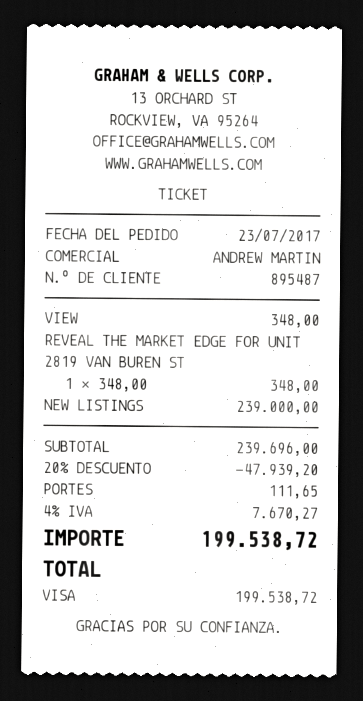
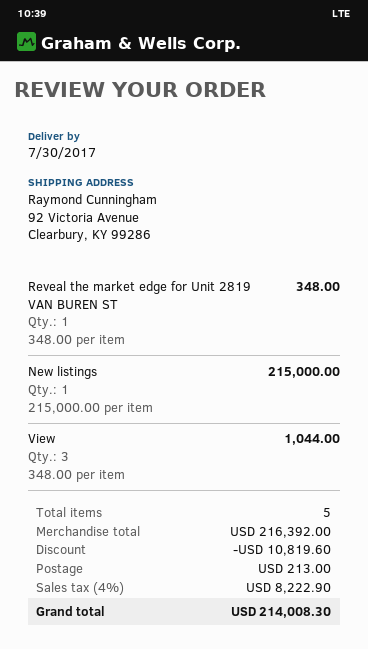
VIEW: 1 x 348.00 = 348.00 -> 3 x 348.00 = 1044.00
NEW LISTINGS: 1 x 239000.00 = 239000.00 -> 1 x 215000.00 = 215000.00
subtotal: 239696.00 -> 216392.00
discount: 47939.20 -> 10819.60
shipping: 111.65 -> 213.00
tax: 4% = 7670.27 -> 4% = 8222.90
total: 199538.72 -> 214008.30

